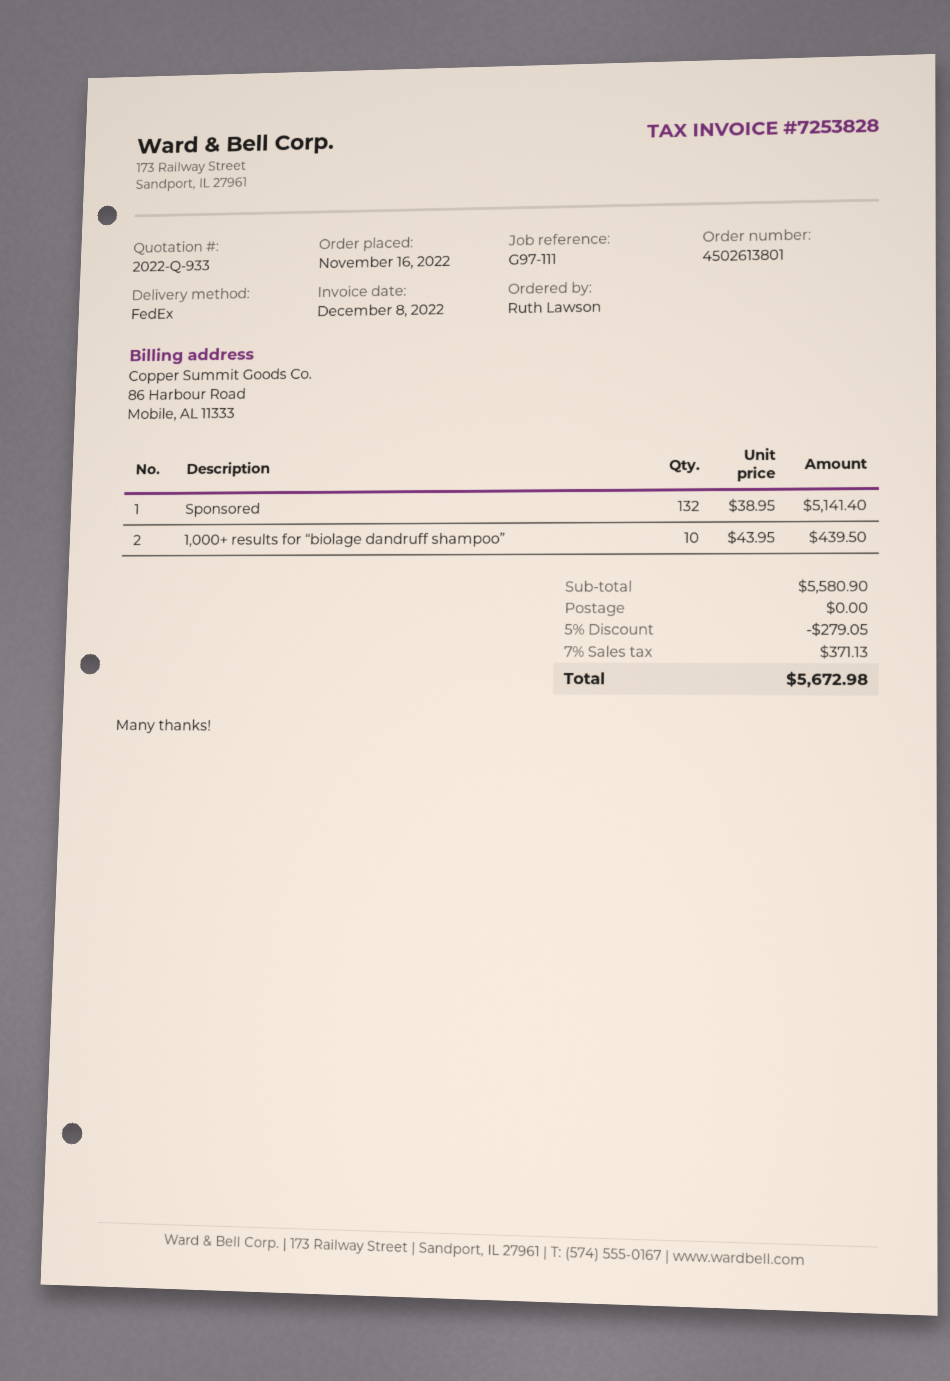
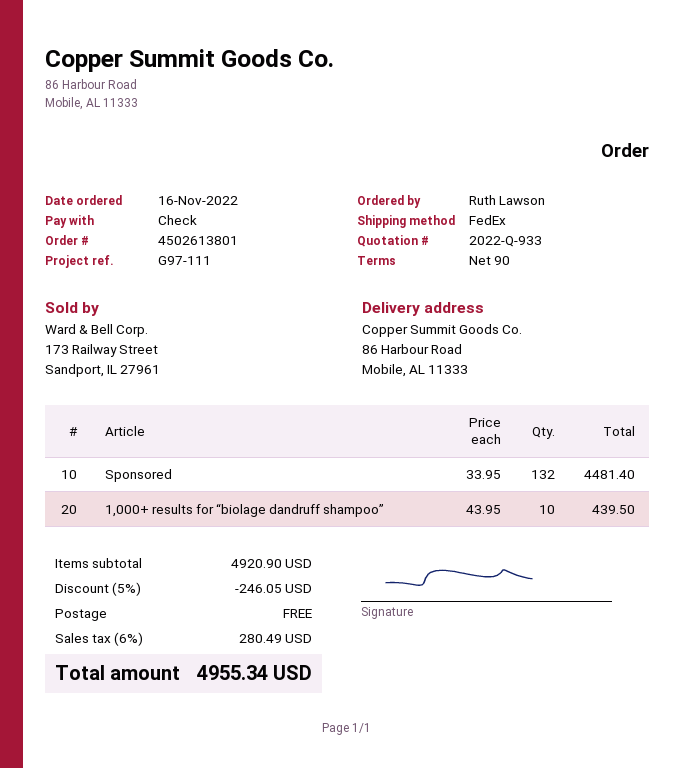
Sponsored: 132 x 38.95 = 5141.40 -> 132 x 33.95 = 4481.40
subtotal: 5580.90 -> 4920.90
discount: 5% = 279.05 -> 5% = 246.05
tax: 7% = 371.13 -> 6% = 280.49
total: 5672.98 -> 4955.34

